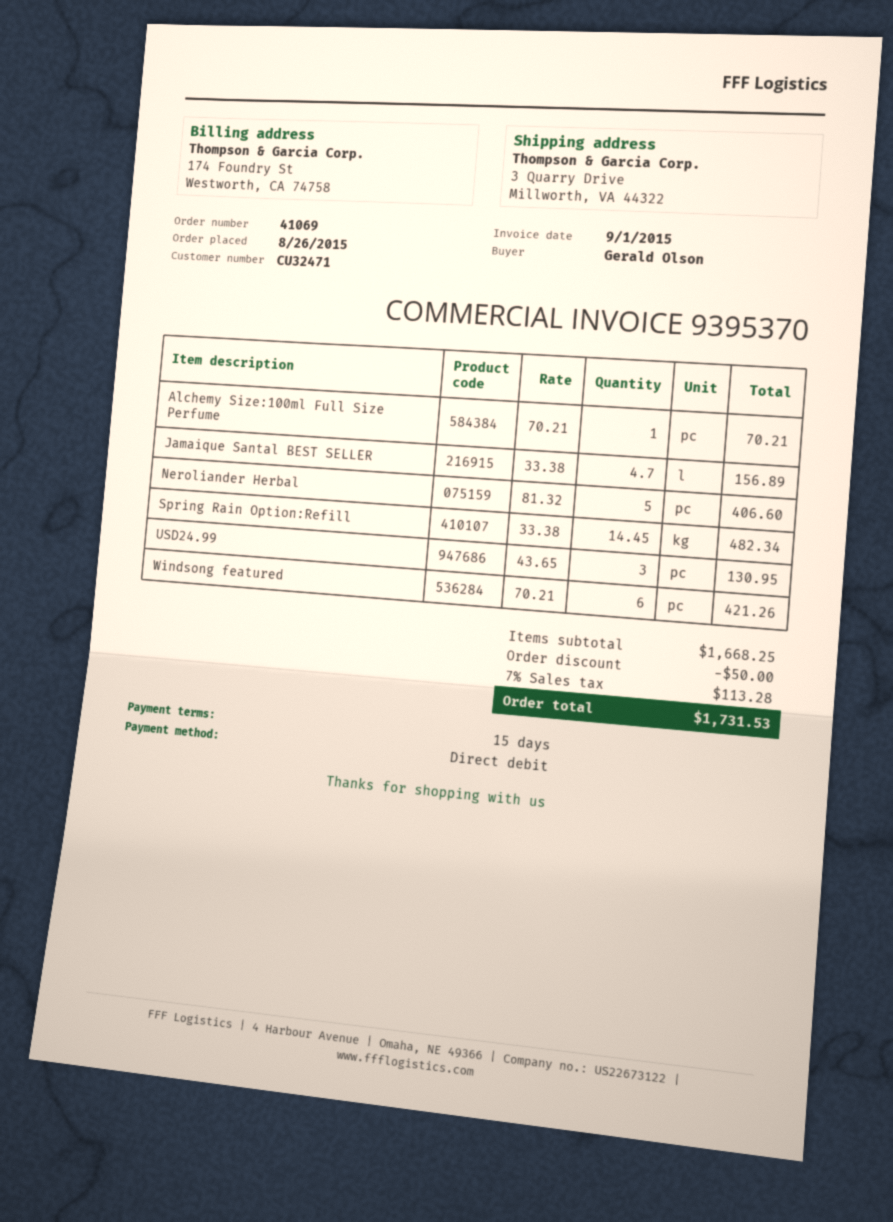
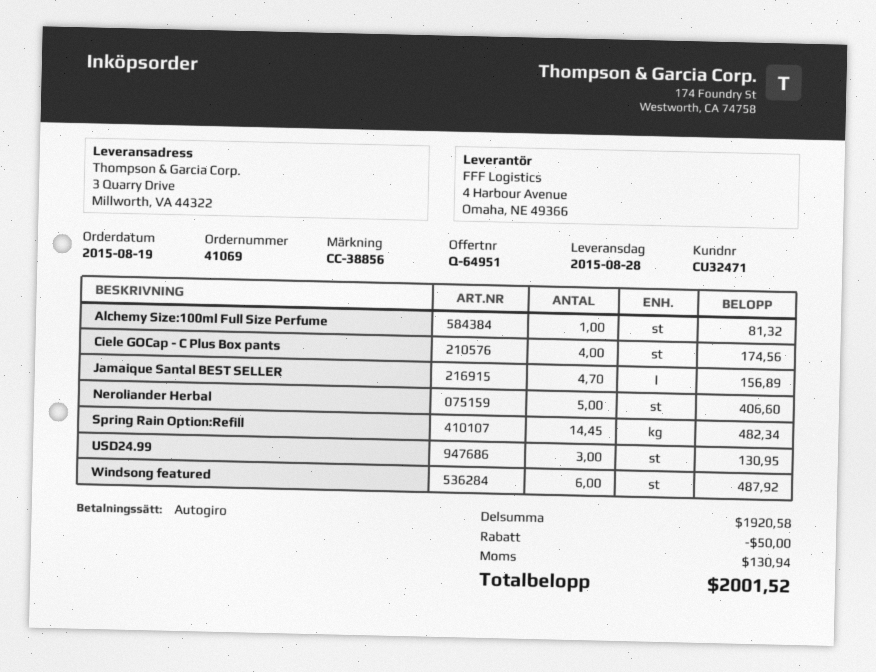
order date: 2015-08-26 -> 2015-08-19
Alchemy Size:100ml Full Size Perfume: 1 for 70.21 -> 1 for 81.32
Windsong featured: 6 for 421.26 -> 6 for 487.92
Ciele GOCap - C Plus Box pants: none -> 4 for 174.56
subtotal: 1668.25 -> 1920.58
tax: 113.28 -> 130.94
total: 1731.53 -> 2001.52

